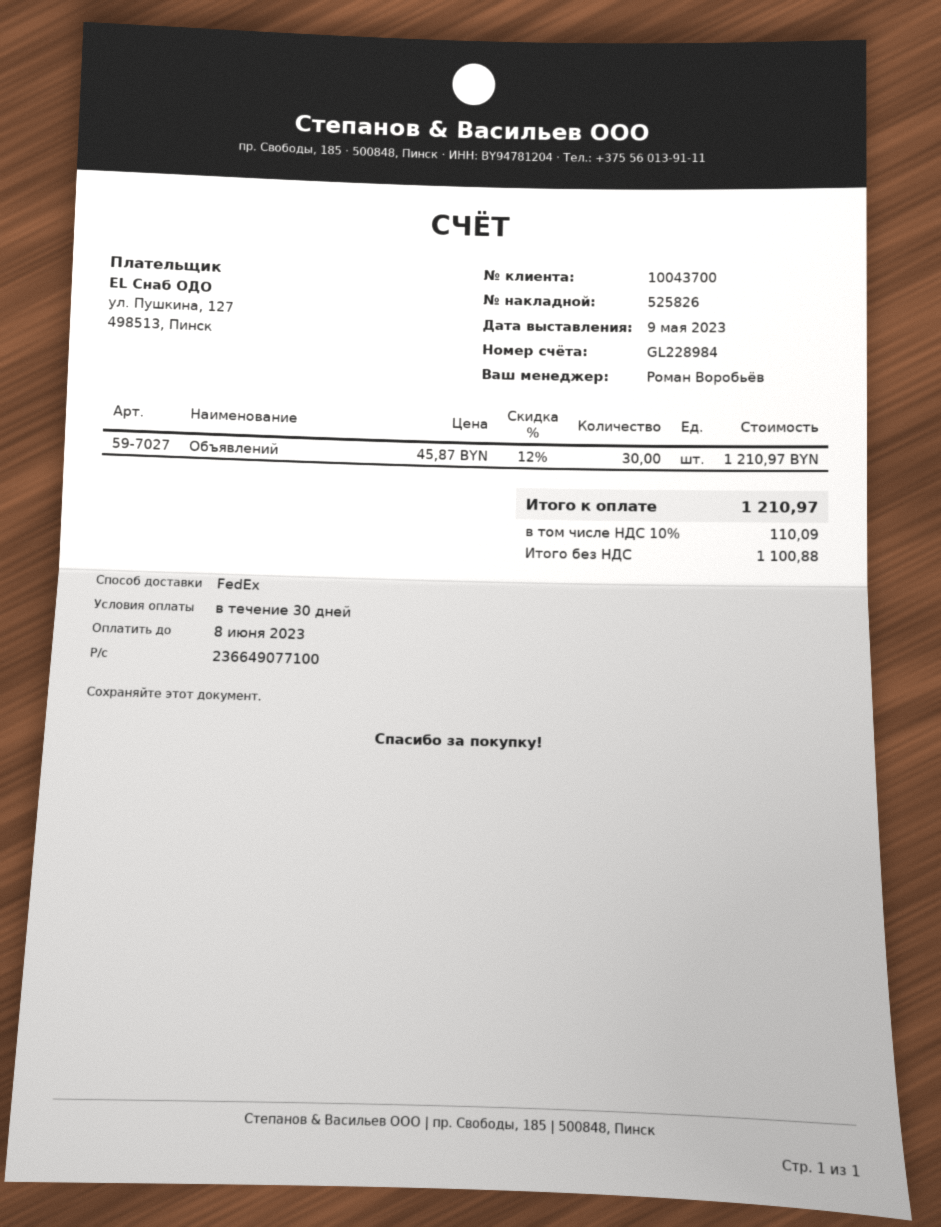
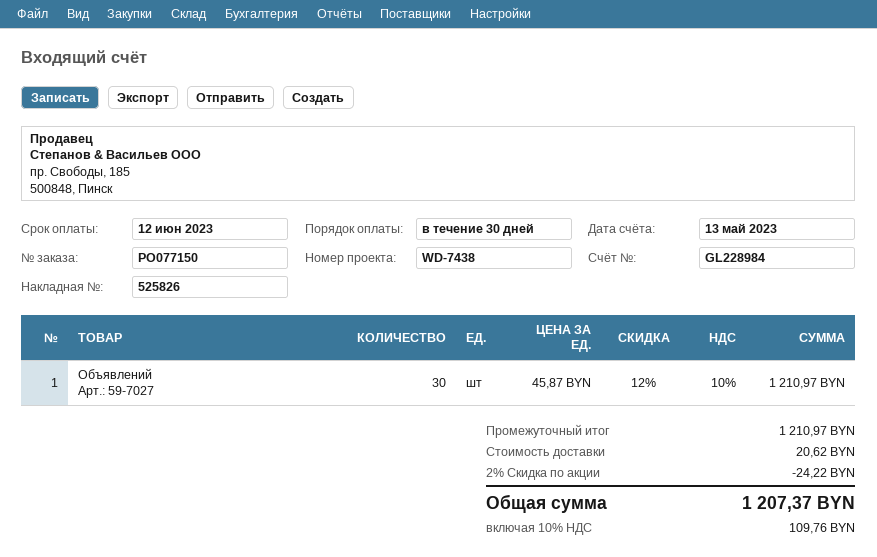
invoice date: 2023-05-09 -> 2023-05-13
due date: 2023-06-08 -> 2023-06-12
discount: none -> 2% = 24.22
shipping: none -> 20.62
tax: 10% = 110.09 -> 10% = 109.76
total: 1210.97 -> 1207.37

